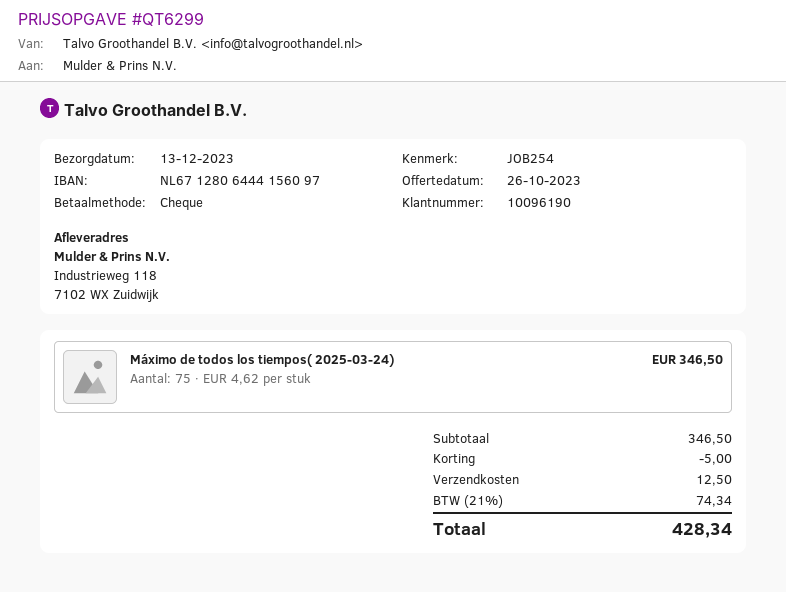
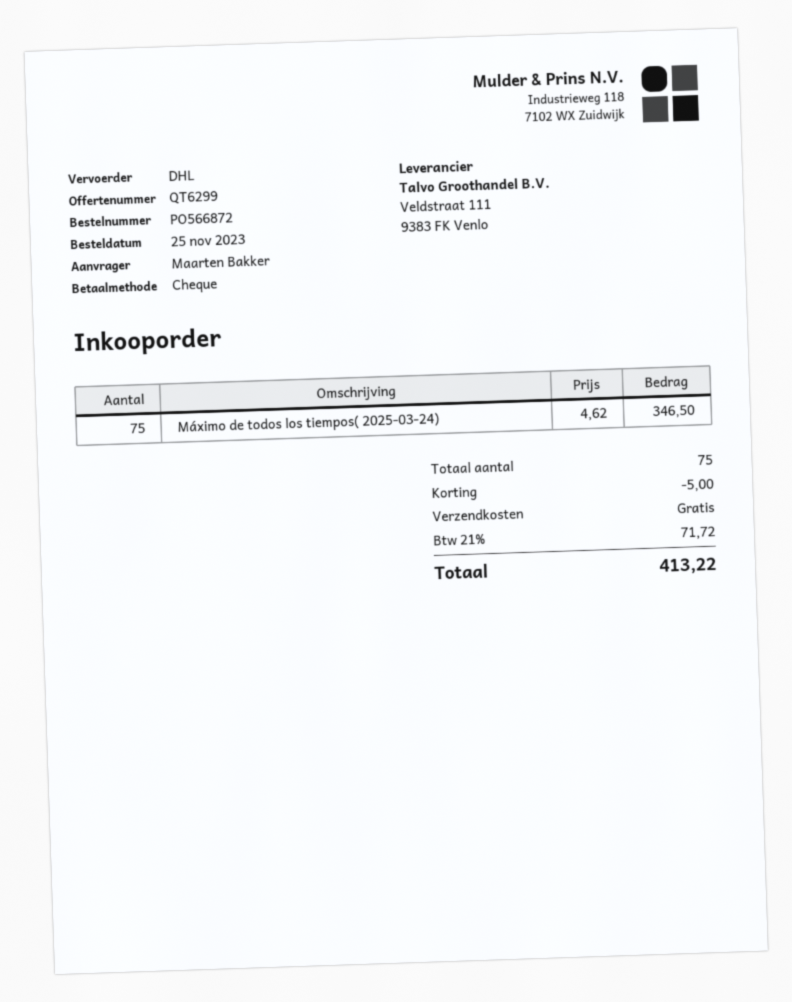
shipping: 12.50 -> 0.00
tax: 21% = 74.34 -> 21% = 71.72
total: 428.34 -> 413.22

